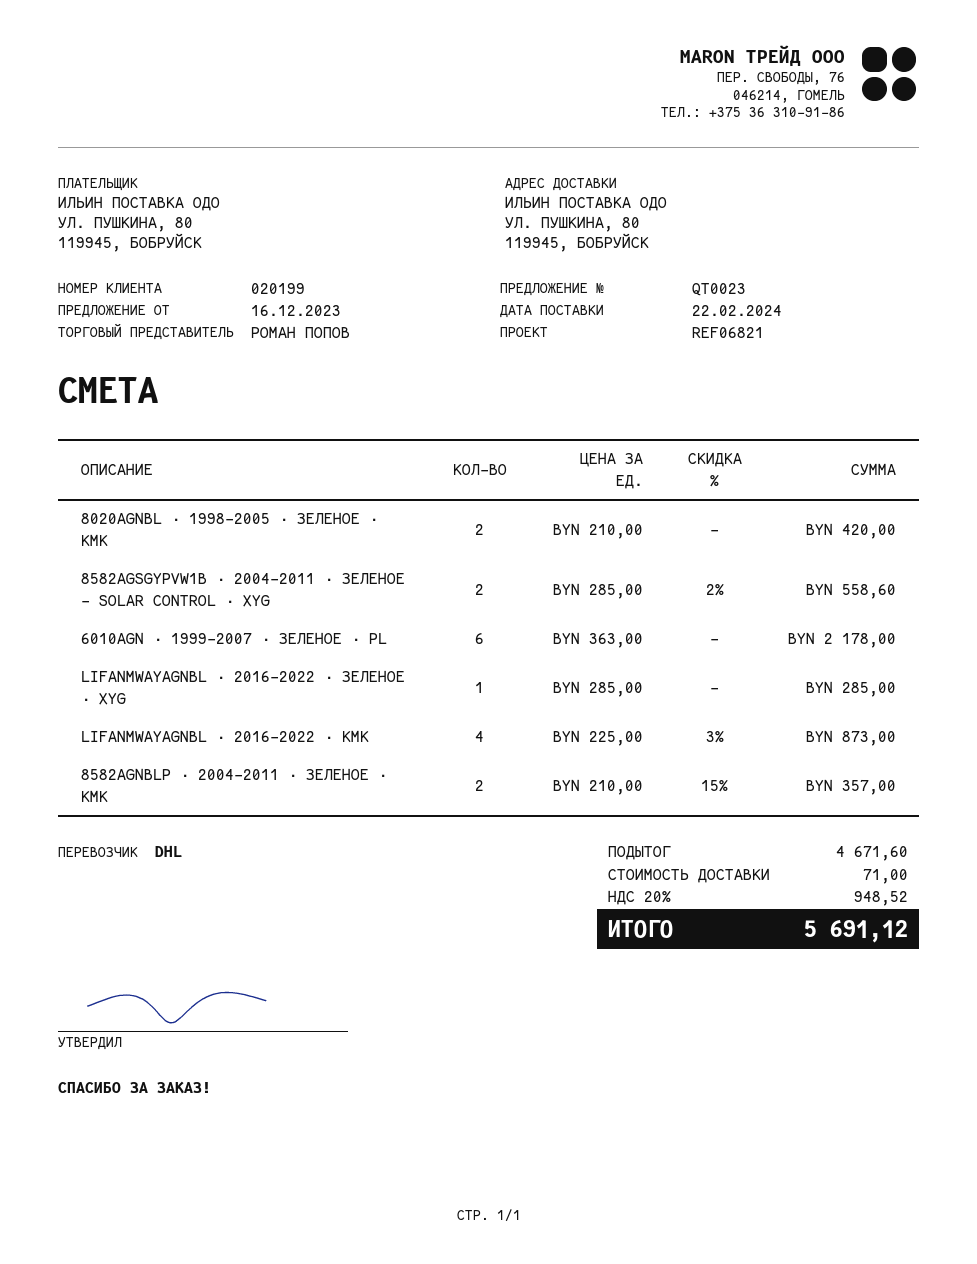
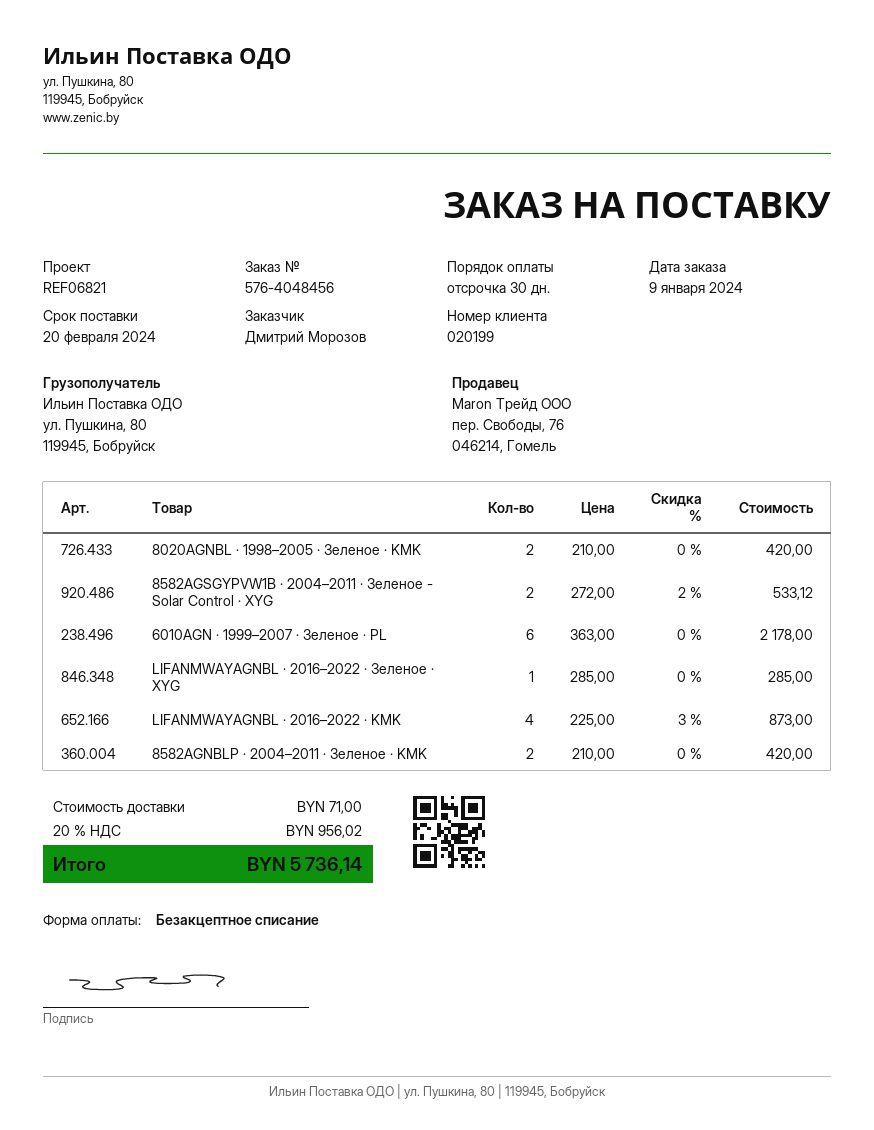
delivery date: 2024-02-22 -> 2024-02-20
8582AGSGYPVW1B · 2004–2011 · ЗЕЛЕНОЕ - SOLAR CONTROL · XYG: 2 x 285.00 - 2% = 558.60 -> 2 x 272.00 - 2% = 533.12
8582AGNBLP · 2004–2011 · ЗЕЛЕНОЕ · KMK: 2 x 210.00 - 15% = 357.00 -> 2 x 210.00 = 420.00
tax: 20% = 948.52 -> 20% = 956.02
total: 5691.12 -> 5736.14

